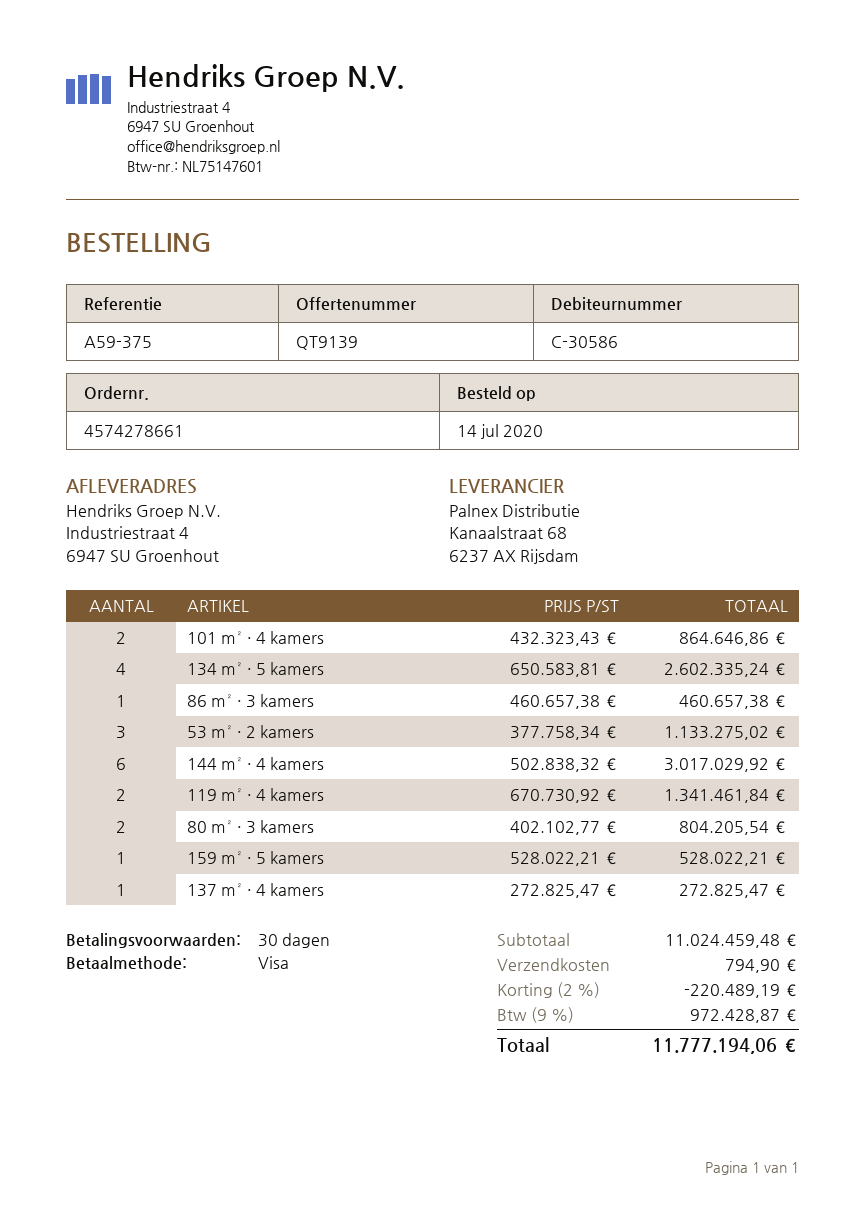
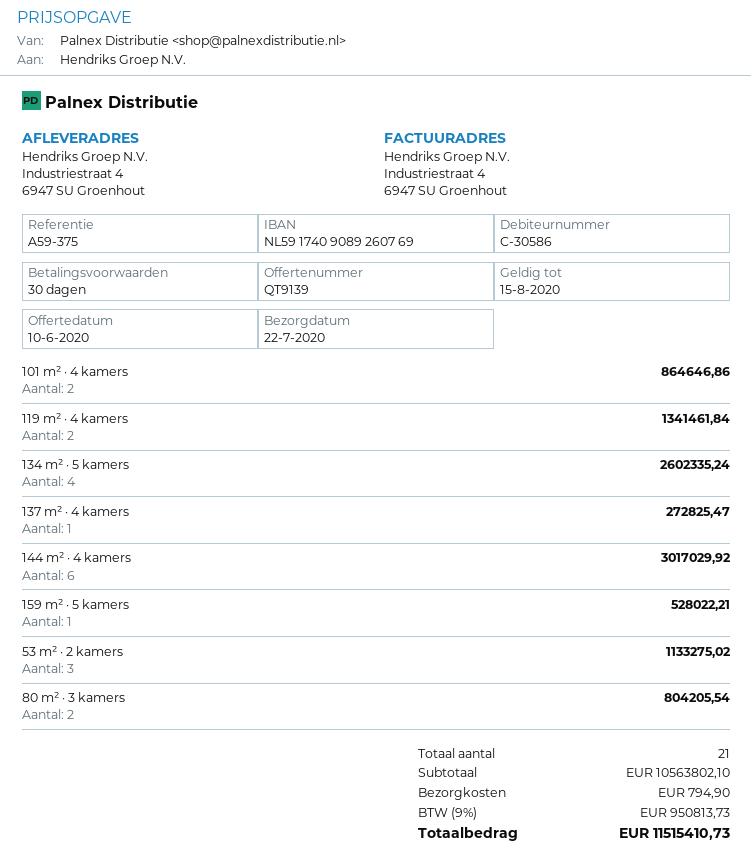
86 m² · 3 kamers: 1 for 460657.38 -> none
subtotal: 11024459.48 -> 10563802.10
discount: 2% = 220489.19 -> none
tax: 9% = 972428.87 -> 9% = 950813.73
total: 11777194.06 -> 11515410.73

